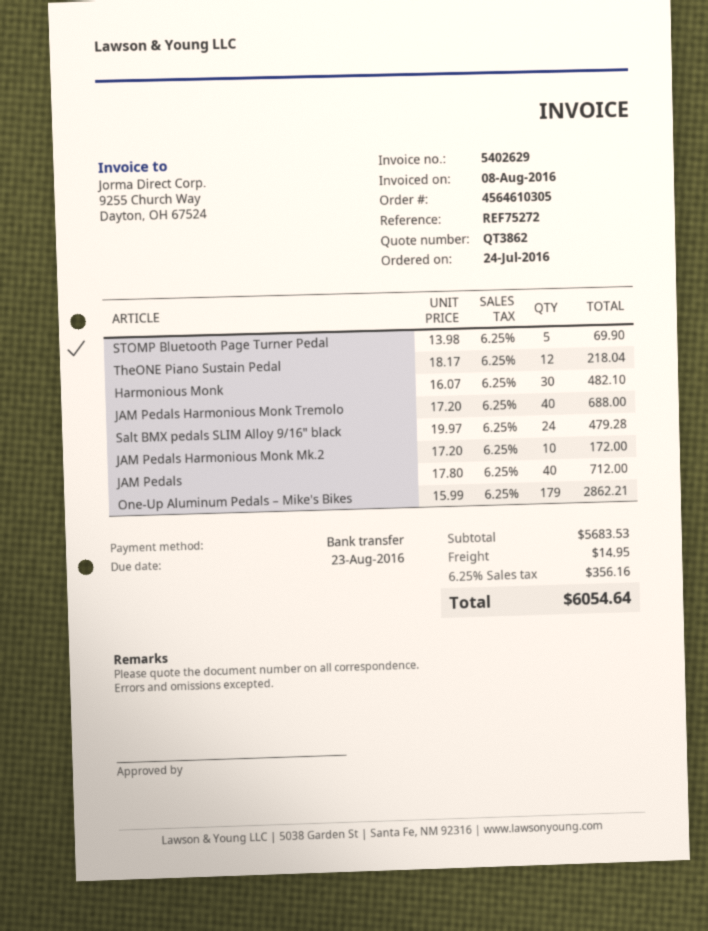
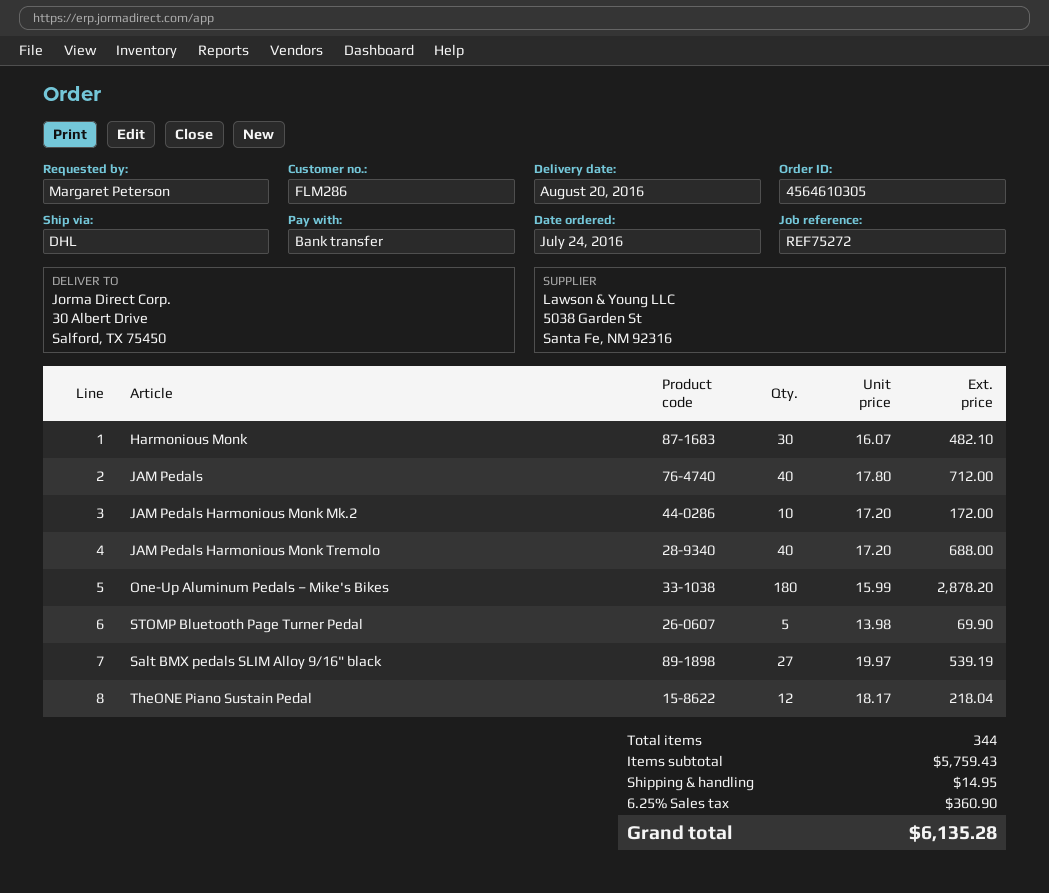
Salt BMX pedals SLIM Alloy 9/16" black: 24 x 19.97 = 479.28 -> 27 x 19.97 = 539.19
One-Up Aluminum Pedals – Mike's Bikes: 179 x 15.99 = 2862.21 -> 180 x 15.99 = 2878.20
subtotal: 5683.53 -> 5759.43
tax: 6.25% = 356.16 -> 6.25% = 360.90
total: 6054.64 -> 6135.28

